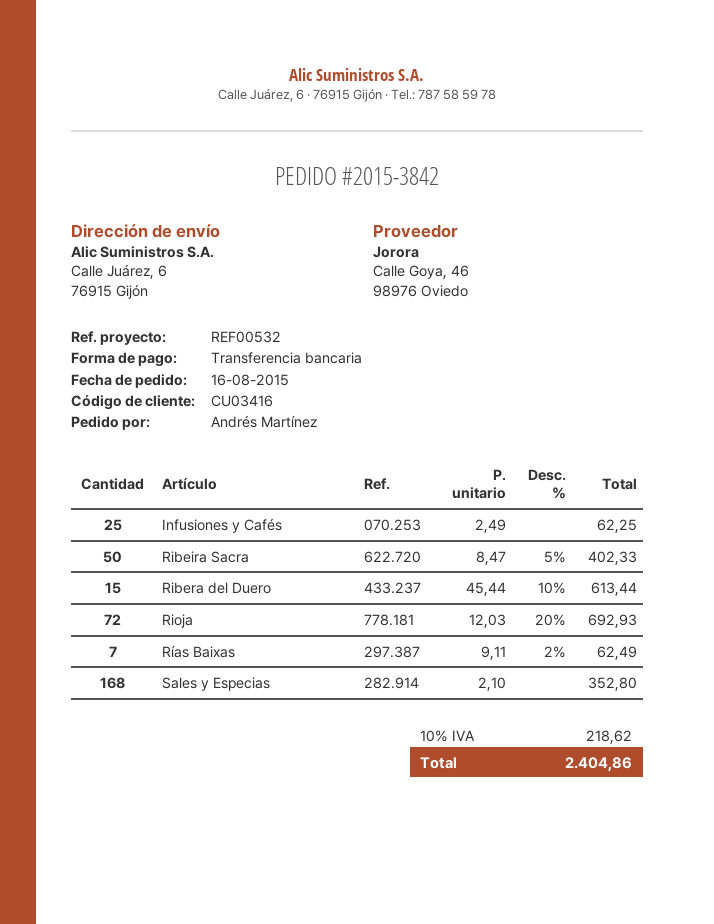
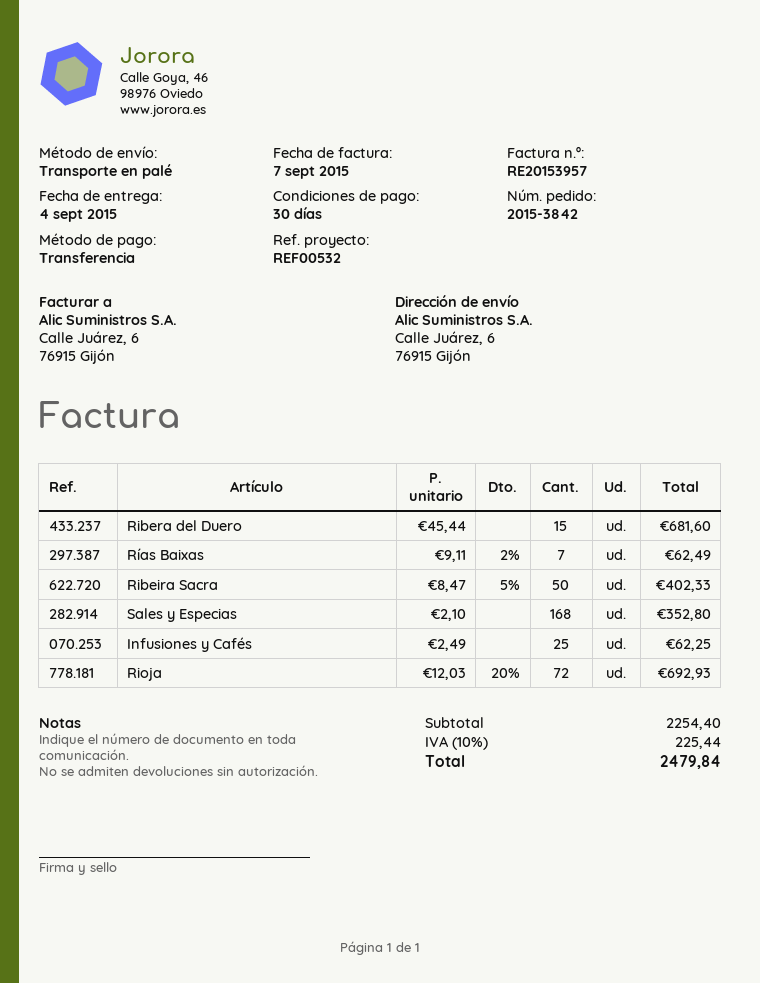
Ribera del Duero: 15 x 45.44 - 10% = 613.44 -> 15 x 45.44 = 681.60
tax: 10% = 218.62 -> 10% = 225.44
total: 2404.86 -> 2479.84

